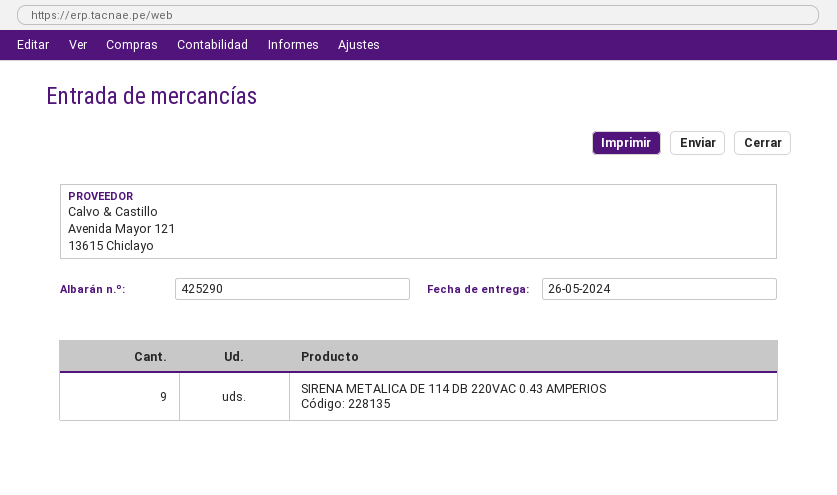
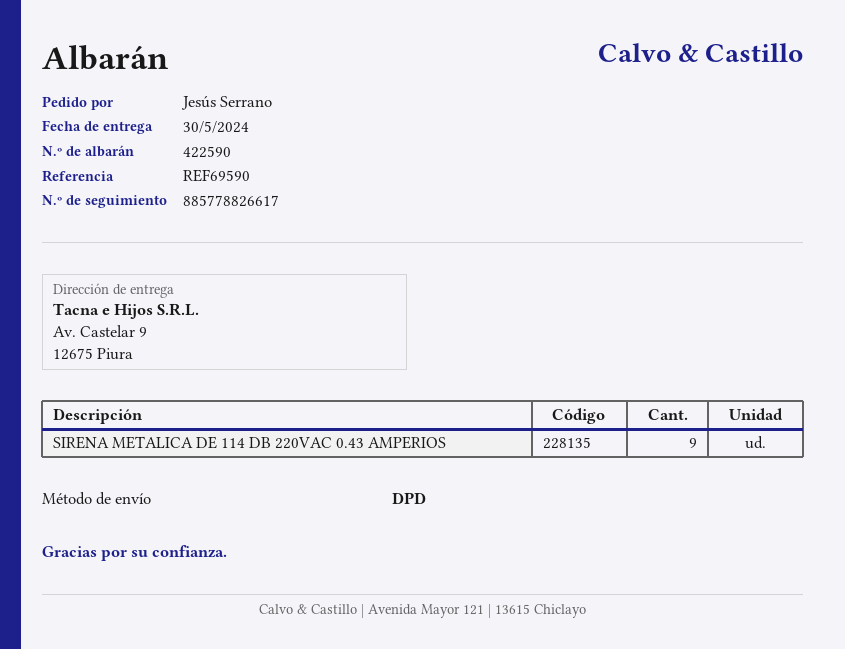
delivery note number: 425290 -> 422590
delivery date: 2024-05-26 -> 2024-05-30

